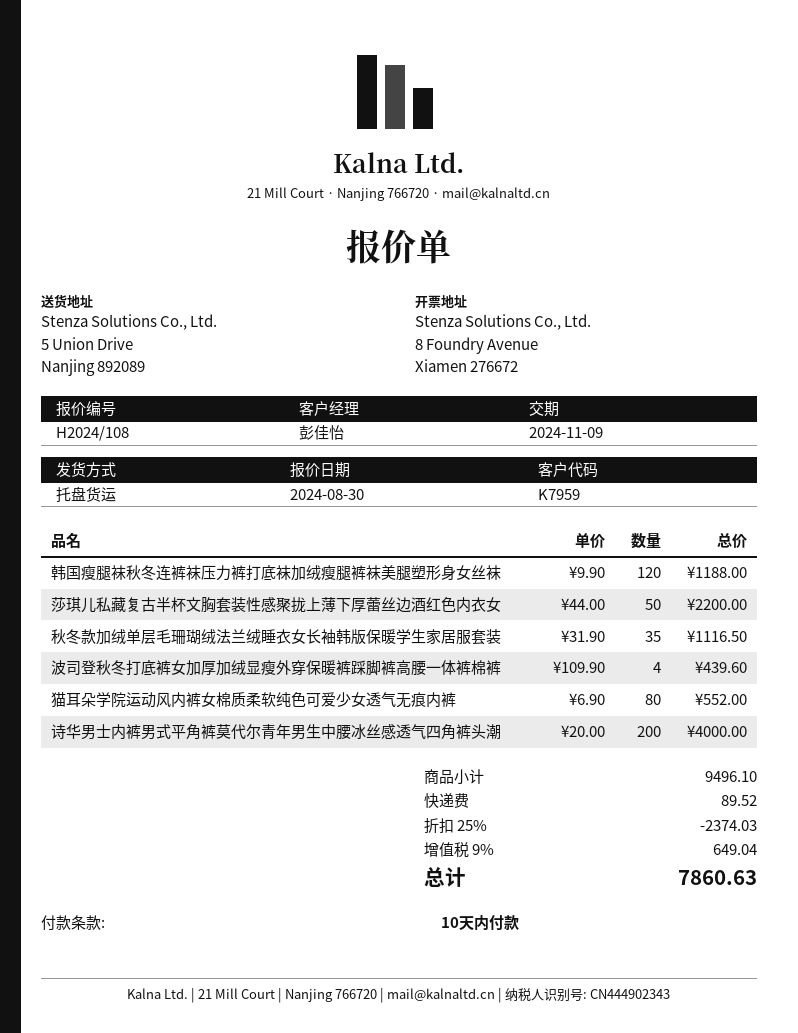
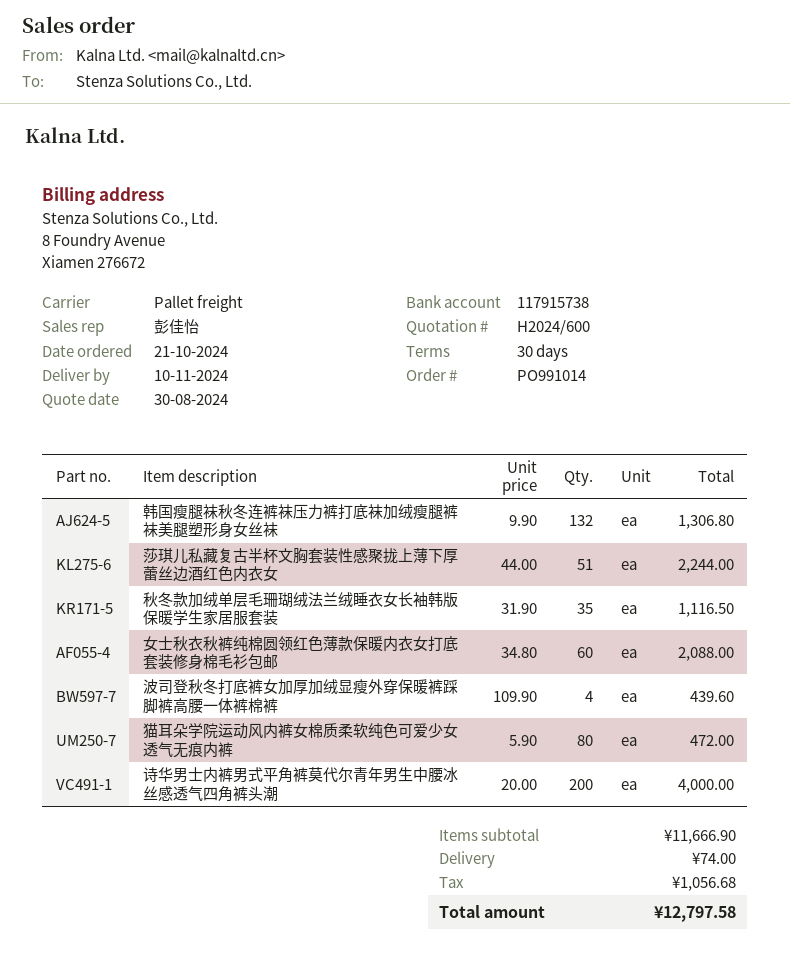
quote number: H2024/108 -> H2024/600
delivery date: 2024-11-09 -> 2024-11-10
payment terms: 10 days -> 30 days
韩国瘦腿袜秋冬连裤袜压力裤打底袜加绒瘦腿裤袜美腿塑形身女丝袜: 120 x 9.90 = 1188.00 -> 132 x 9.90 = 1306.80
莎琪儿私藏复古半杯文胸套装性感聚拢上薄下厚蕾丝边酒红色内衣女: 50 x 44.00 = 2200.00 -> 51 x 44.00 = 2244.00
猫耳朵学院运动风内裤女棉质柔软纯色可爱少女透气无痕内裤: 80 x 6.90 = 552.00 -> 80 x 5.90 = 472.00
女士秋衣秋裤纯棉圆领红色薄款保暖内衣女打底套装修身棉毛衫包邮: none -> 60 x 34.80 = 2088.00
subtotal: 9496.10 -> 11666.90
discount: 25% = 2374.03 -> none
shipping: 89.52 -> 74.00
tax: 649.04 -> 1056.68
total: 7860.63 -> 12797.58

